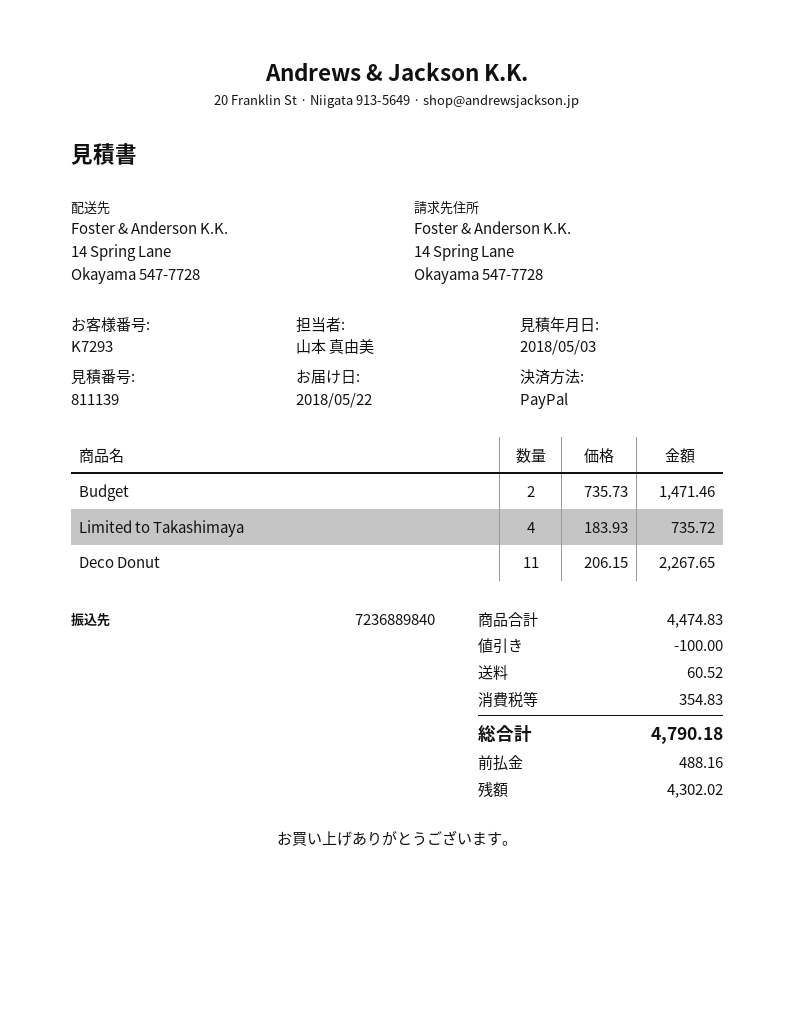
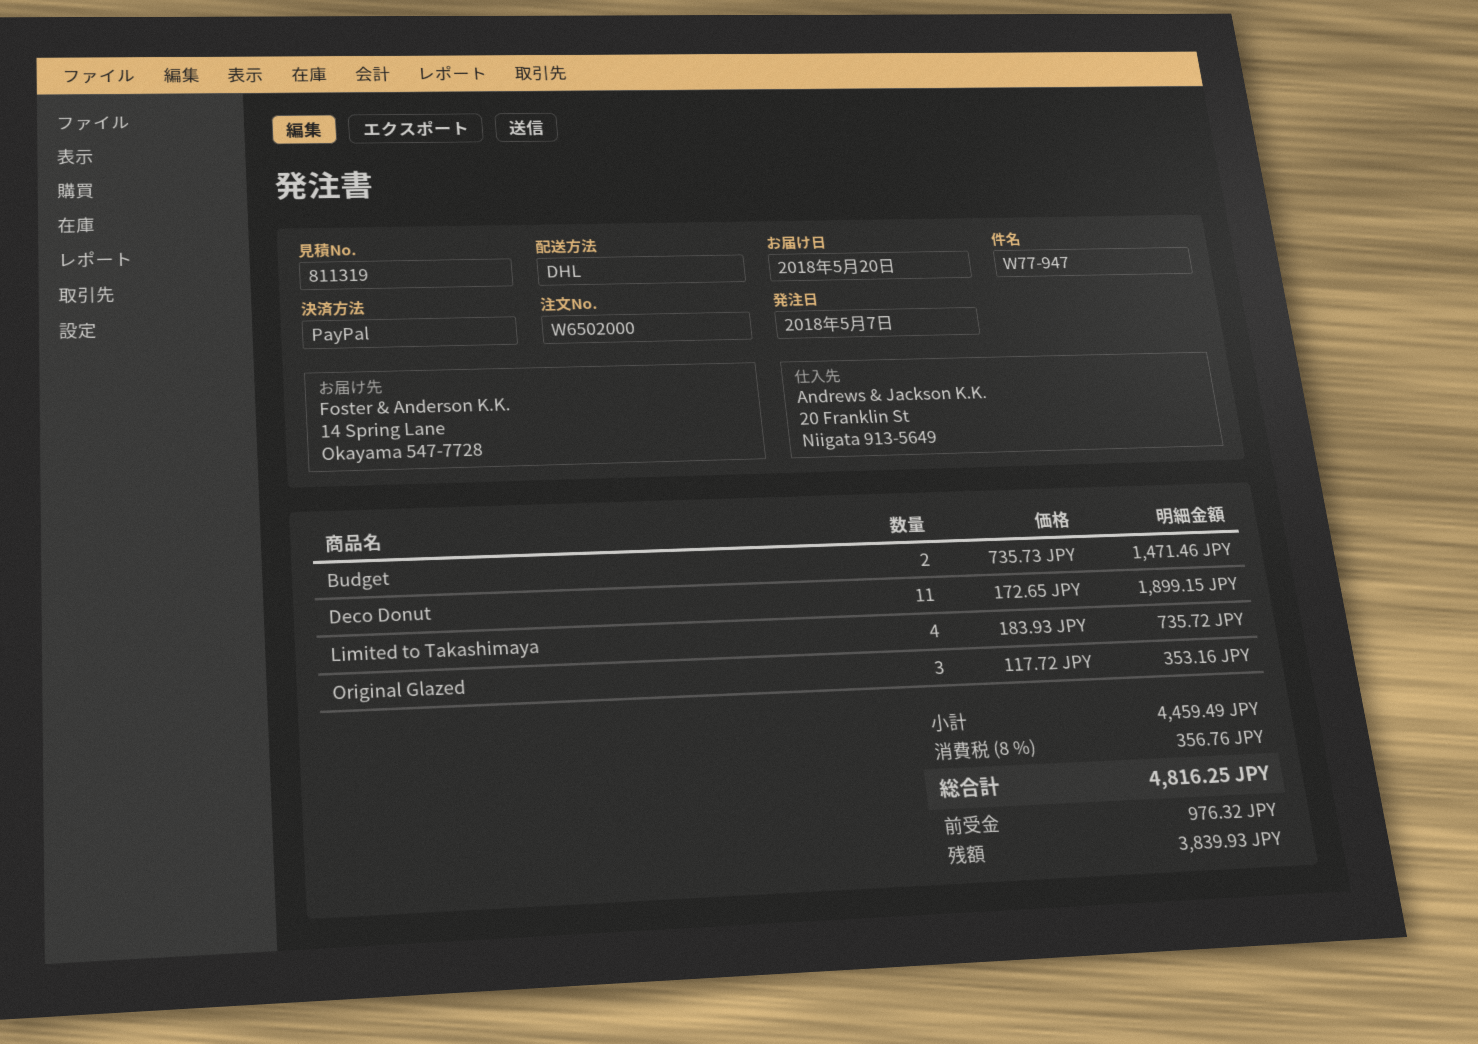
quote number: 811139 -> 811319
delivery date: 2018-05-22 -> 2018-05-20
Deco Donut: 11 x 206.15 = 2267.65 -> 11 x 172.65 = 1899.15
Original Glazed: none -> 3 x 117.72 = 353.16
subtotal: 4474.83 -> 4459.49
discount: 100.00 -> none
shipping: 60.52 -> none
tax: 354.83 -> 356.76
total: 4790.18 -> 4816.25
deposit: 488.16 -> 976.32
balance: 4302.02 -> 3839.93

